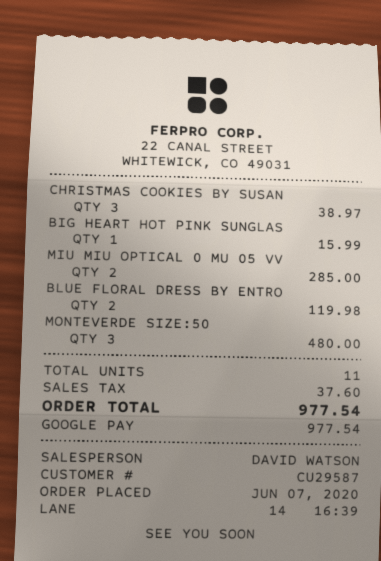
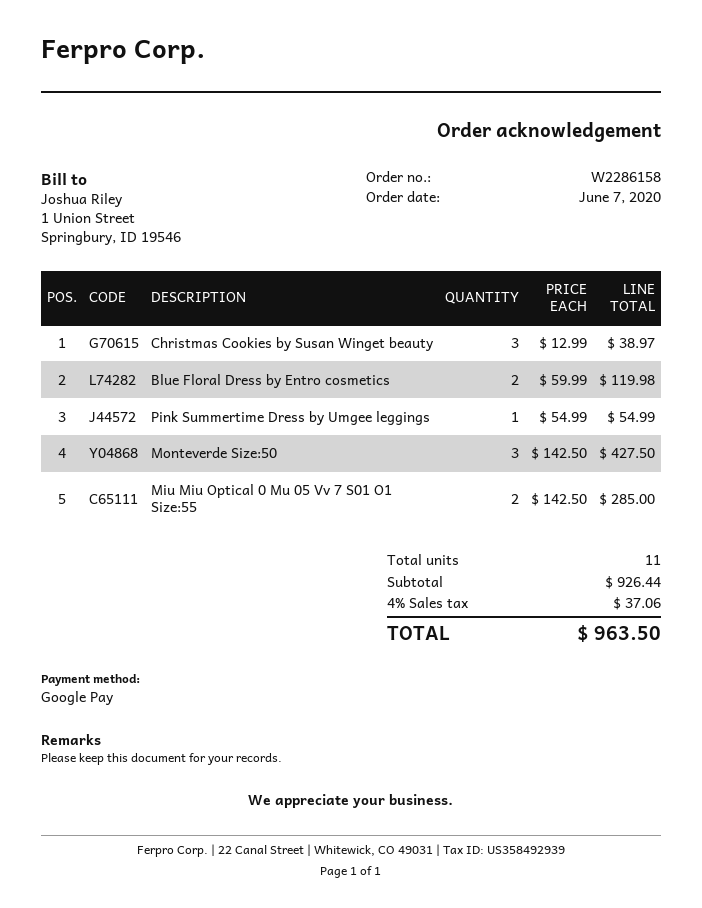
BIG HEART HOT PINK SUNGLAS: 1 for 15.99 -> none
MONTEVERDE SIZE:50: 3 for 480.00 -> 3 for 427.50
Pink Summertime Dress by Umgee leggings: none -> 1 for 54.99
tax: 37.60 -> 37.06
total: 977.54 -> 963.50

